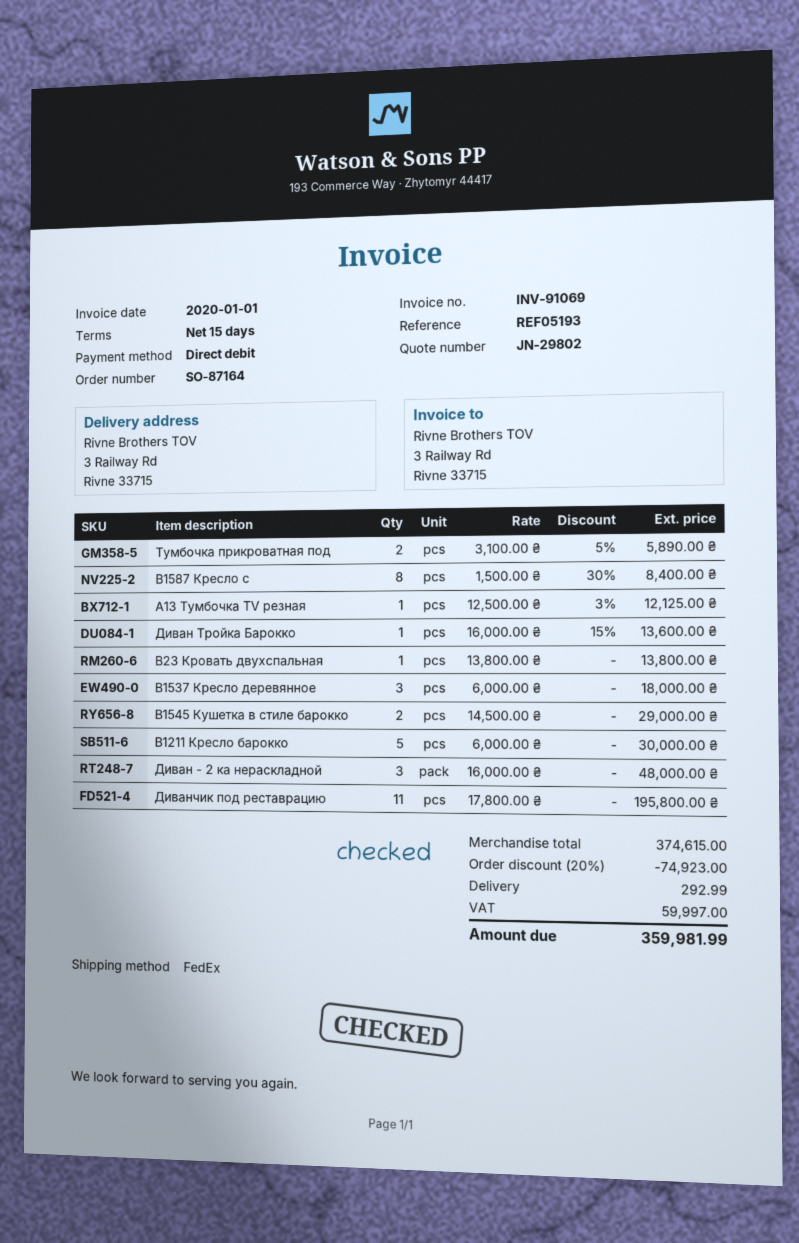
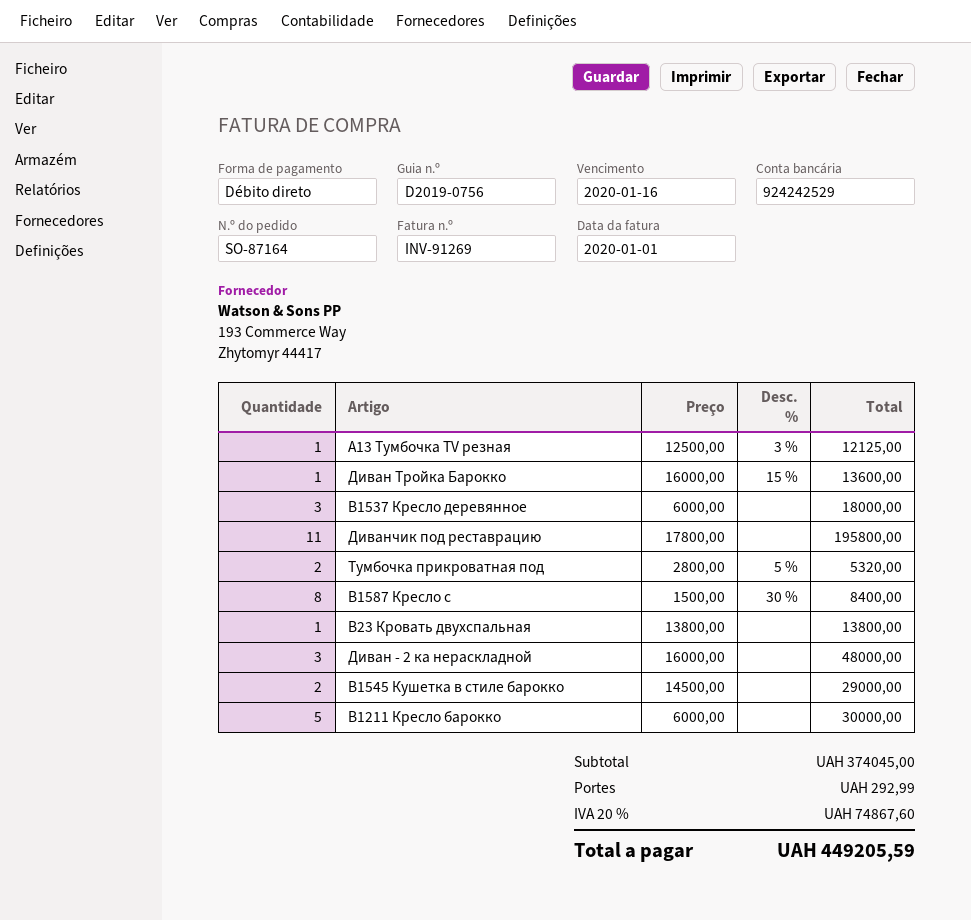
invoice number: INV-91069 -> INV-91269
Тумбочка прикроватная под: 2 x 3100.00 - 5% = 5890.00 -> 2 x 2800.00 - 5% = 5320.00
subtotal: 374615.00 -> 374045.00
discount: 20% = 74923.00 -> none
tax: 59997.00 -> 74867.60
total: 359981.99 -> 449205.59

